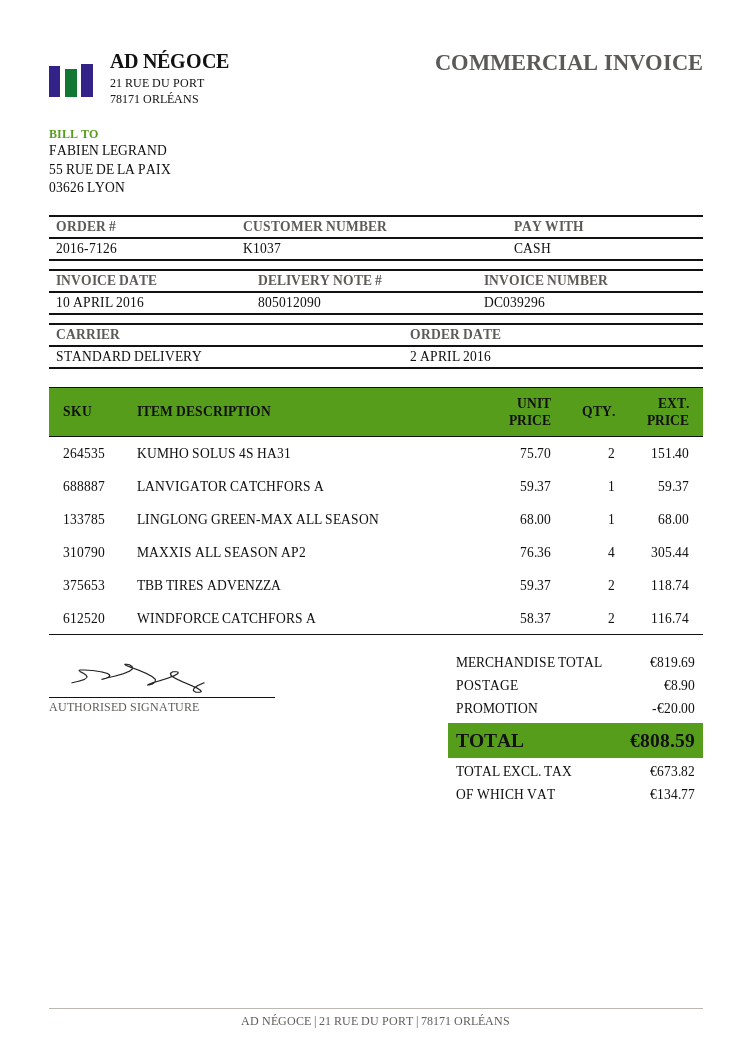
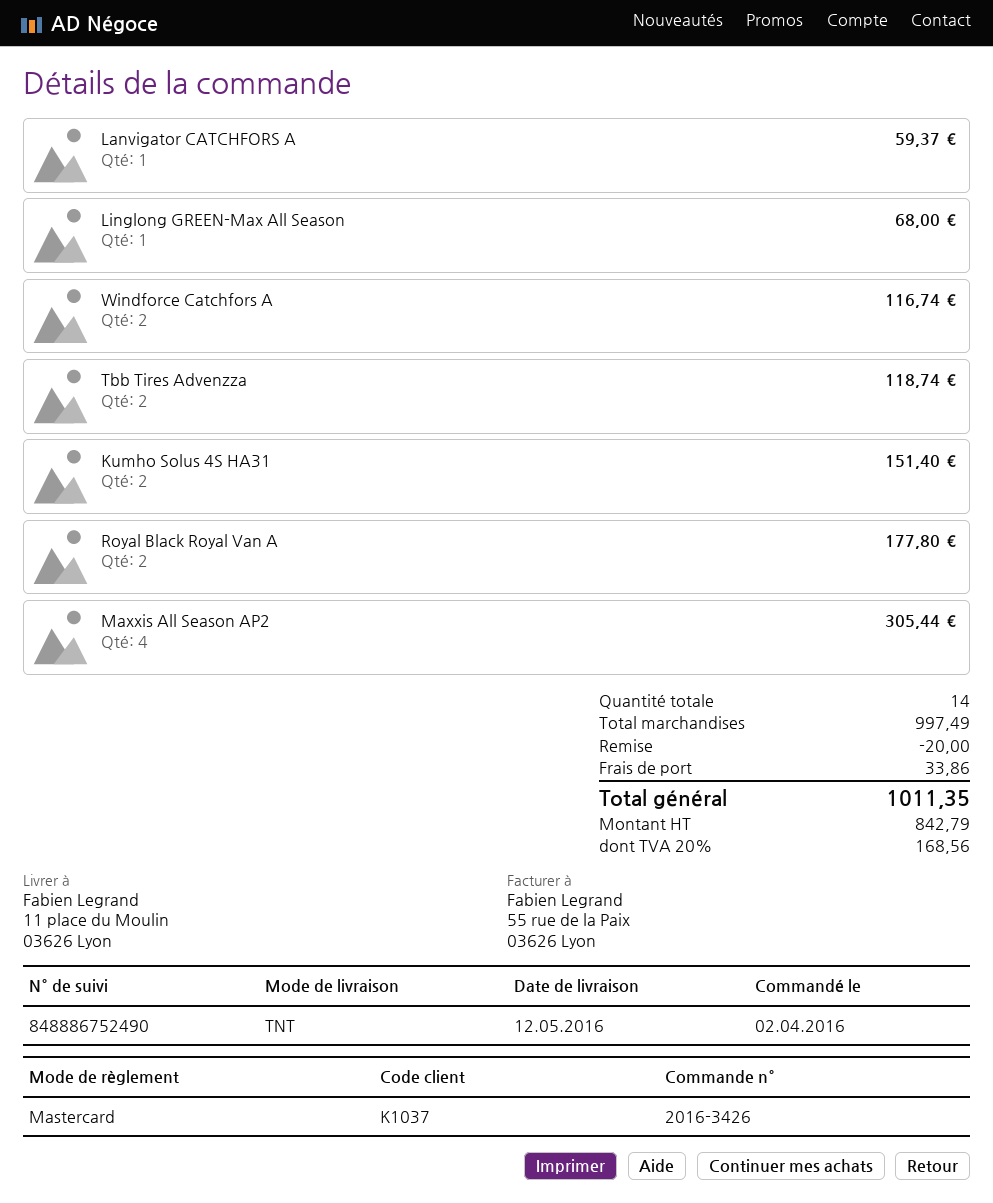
order number: 2016-7126 -> 2016-3426
payment method: cash -> Mastercard
shipping method: standard -> TNT
Royal Black Royal Van A: none -> 2 for 177.80
subtotal: 819.69 -> 997.49
shipping: 8.90 -> 33.86
net: 673.82 -> 842.79
tax: 134.77 -> 168.56
total: 808.59 -> 1011.35

